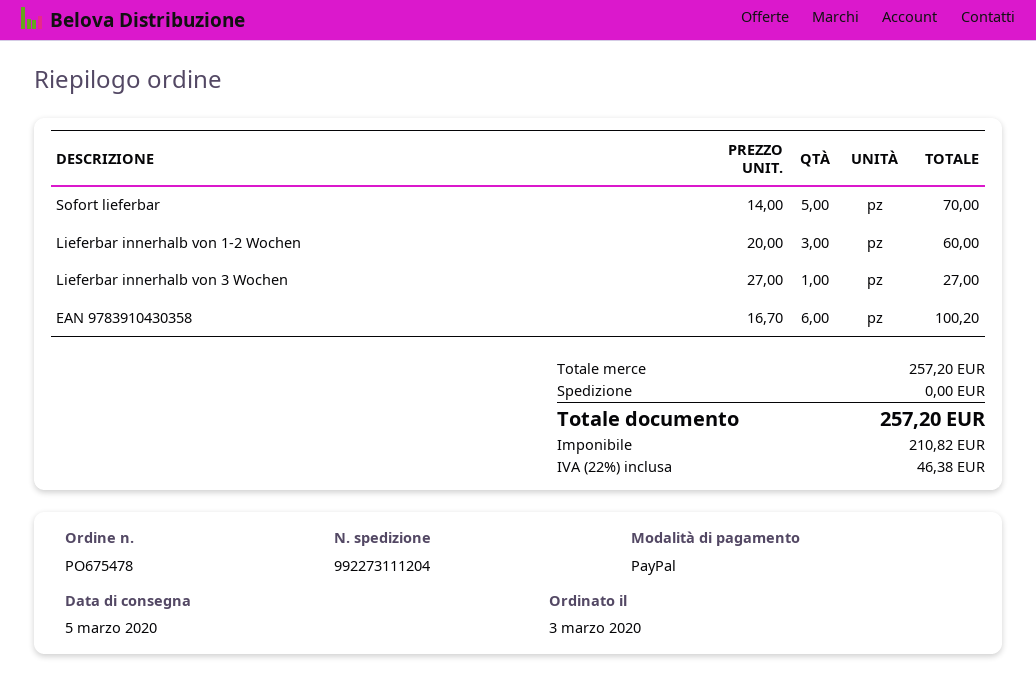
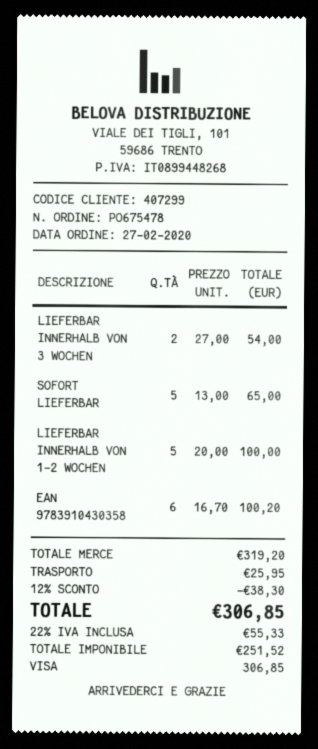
order date: 2020-03-03 -> 2020-02-27
payment method: PayPal -> Visa
Sofort lieferbar: 5 x 14.00 = 70.00 -> 5 x 13.00 = 65.00
Lieferbar innerhalb von 1-2 Wochen: 3 x 20.00 = 60.00 -> 5 x 20.00 = 100.00
Lieferbar innerhalb von 3 Wochen: 1 x 27.00 = 27.00 -> 2 x 27.00 = 54.00
subtotal: 257.20 -> 319.20
discount: none -> 12% = 38.30
shipping: 0.00 -> 25.95
net: 210.82 -> 251.52
tax: 22% = 46.38 -> 22% = 55.33
total: 257.20 -> 306.85

